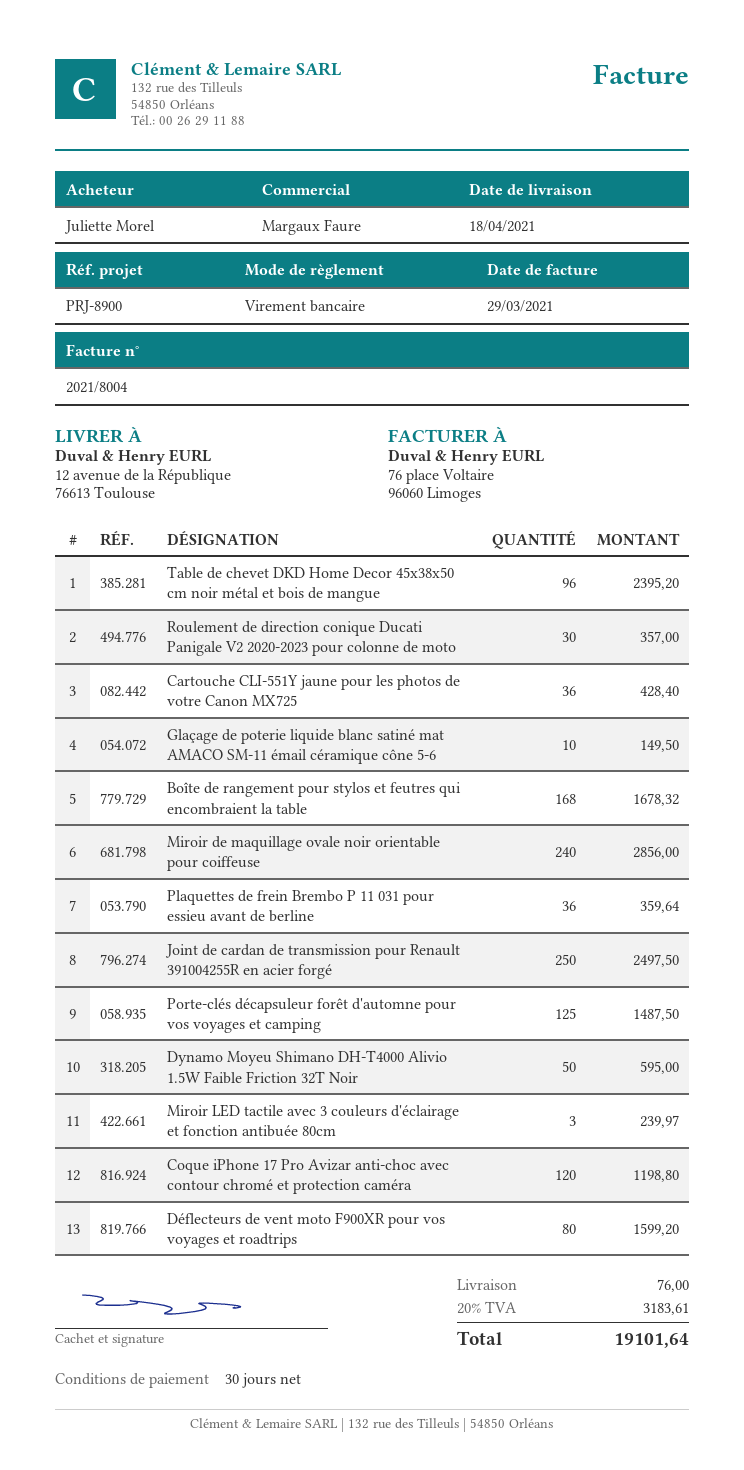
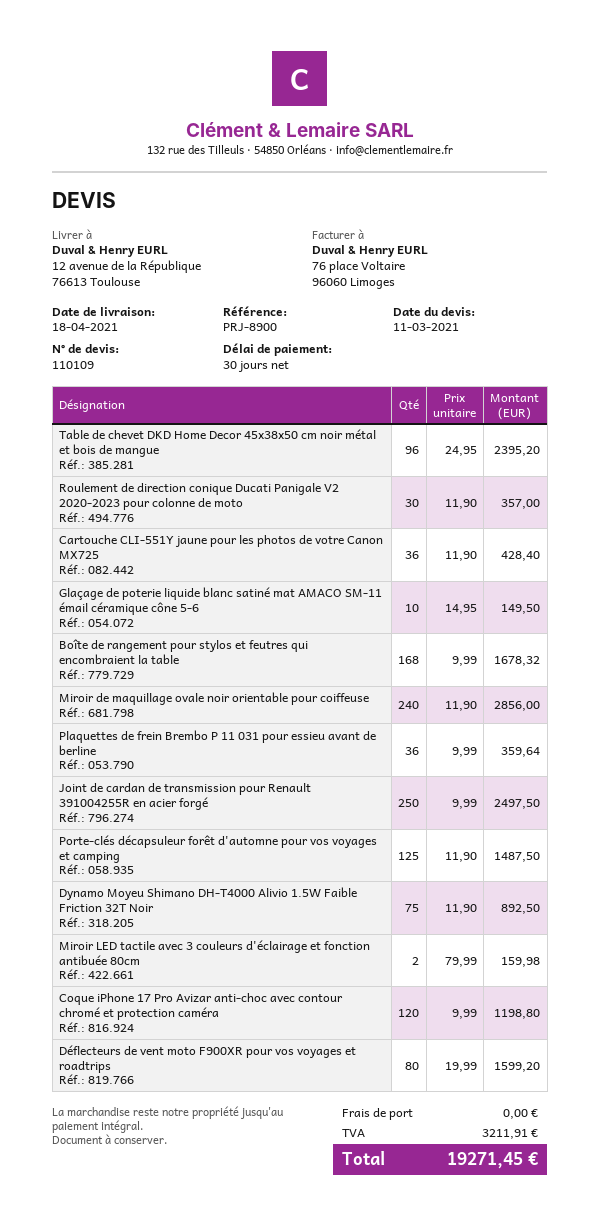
Dynamo Moyeu Shimano DH-T4000 Alivio 1.5W Faible Friction 32T Noir: 50 for 595.00 -> 75 for 892.50
Miroir LED tactile avec 3 couleurs d'éclairage et fonction antibuée 80cm: 3 for 239.97 -> 2 for 159.98
shipping: 76.00 -> 0.00
tax: 3183.61 -> 3211.91
total: 19101.64 -> 19271.45

